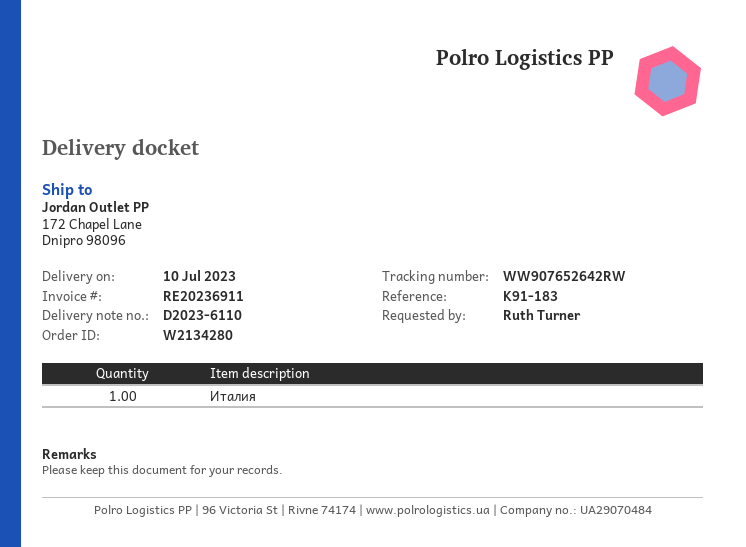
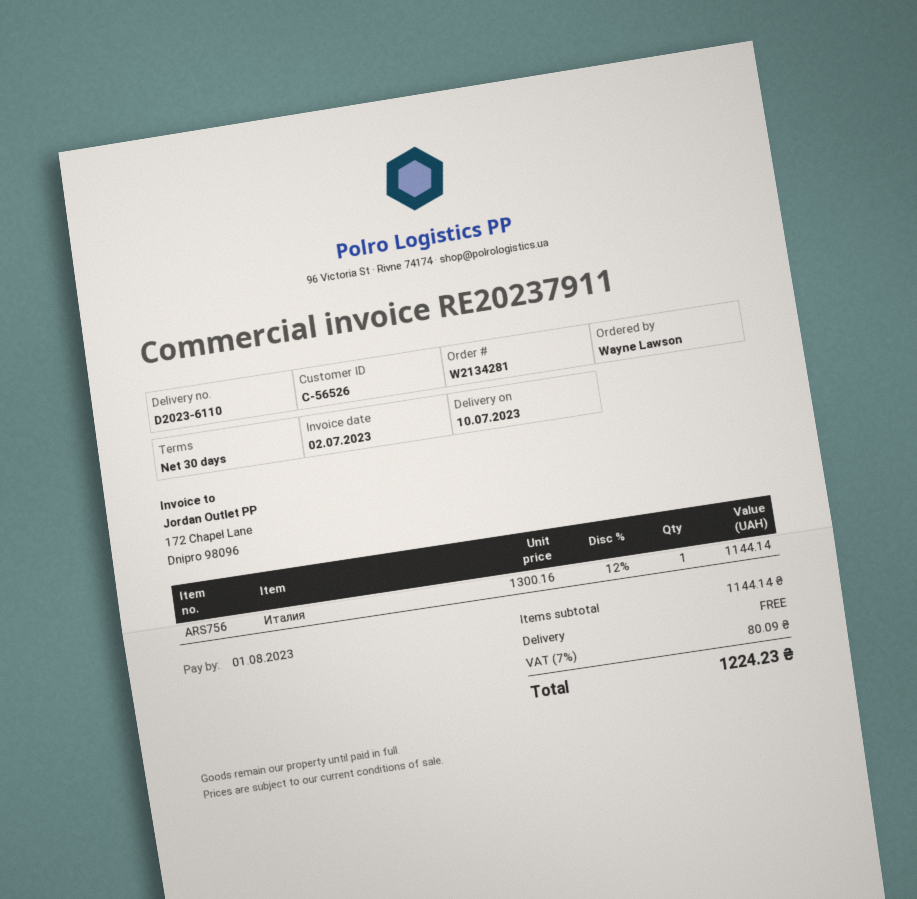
order number: W2134280 -> W2134281
invoice number: RE20236911 -> RE20237911
ordered by: Ruth Turner -> Wayne Lawson

